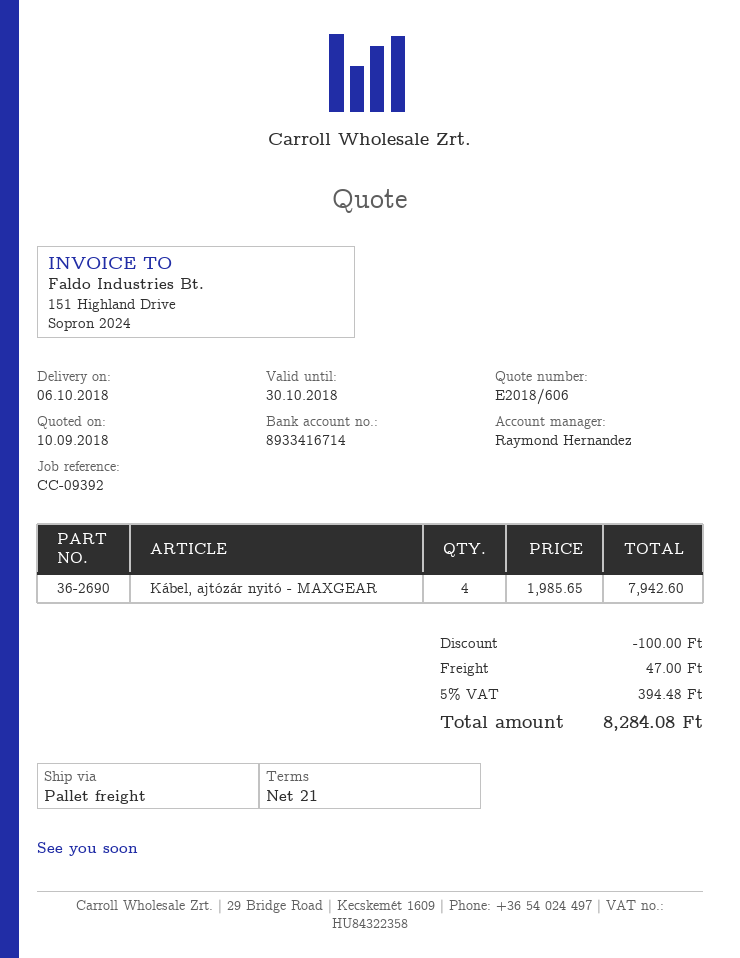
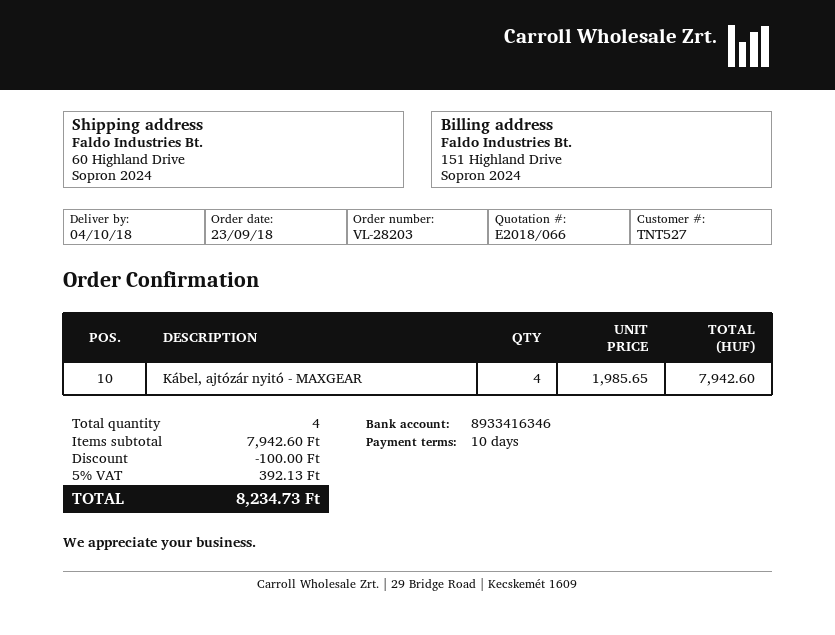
quote number: E2018/606 -> E2018/066
delivery date: 2018-10-06 -> 2018-10-04
payment terms: 21 days -> 10 days
bank account: 8933416714 -> 8933416346
shipping: 47.00 -> none
tax: 5% = 394.48 -> 5% = 392.13
total: 8284.08 -> 8234.73

